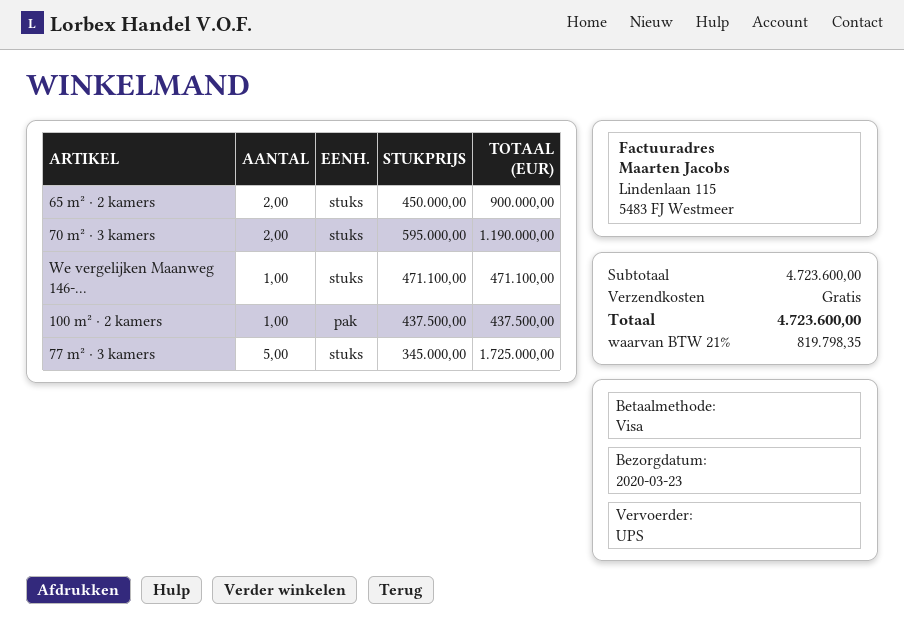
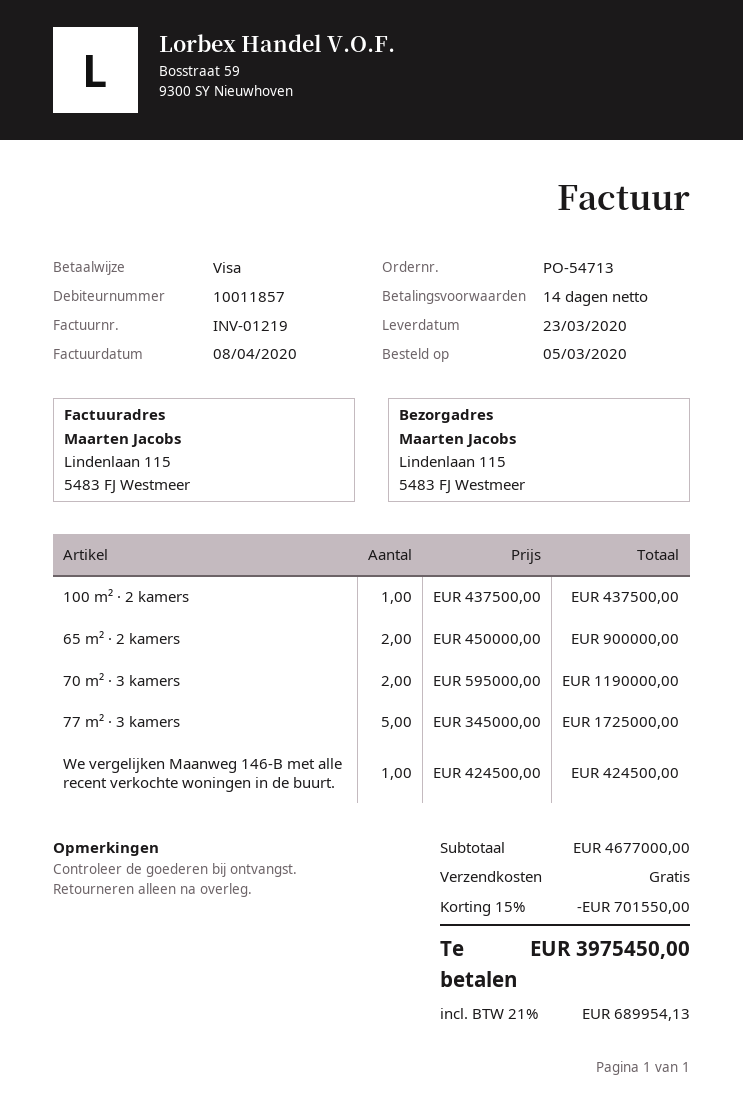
We vergelijken Maanweg 146-...: 1 x 471100.00 = 471100.00 -> 1 x 424500.00 = 424500.00
subtotal: 4723600.00 -> 4677000.00
discount: none -> 15% = 701550.00
tax: 21% = 819798.35 -> 21% = 689954.13
total: 4723600.00 -> 3975450.00

